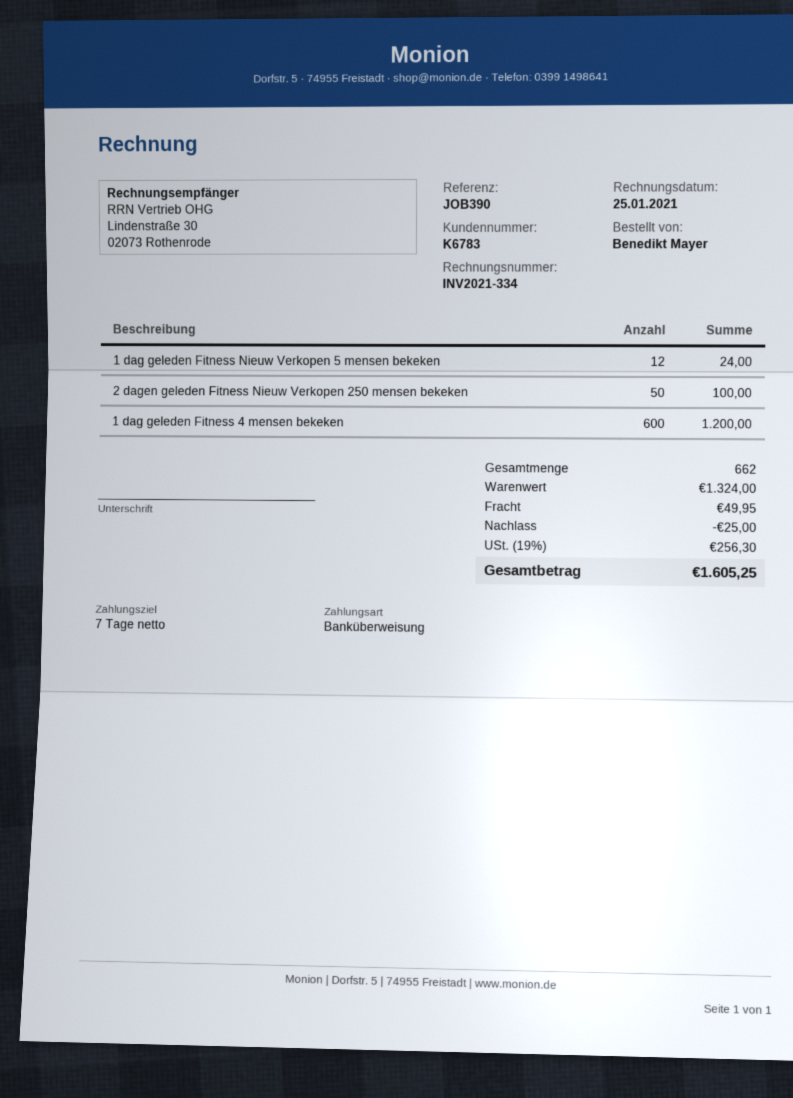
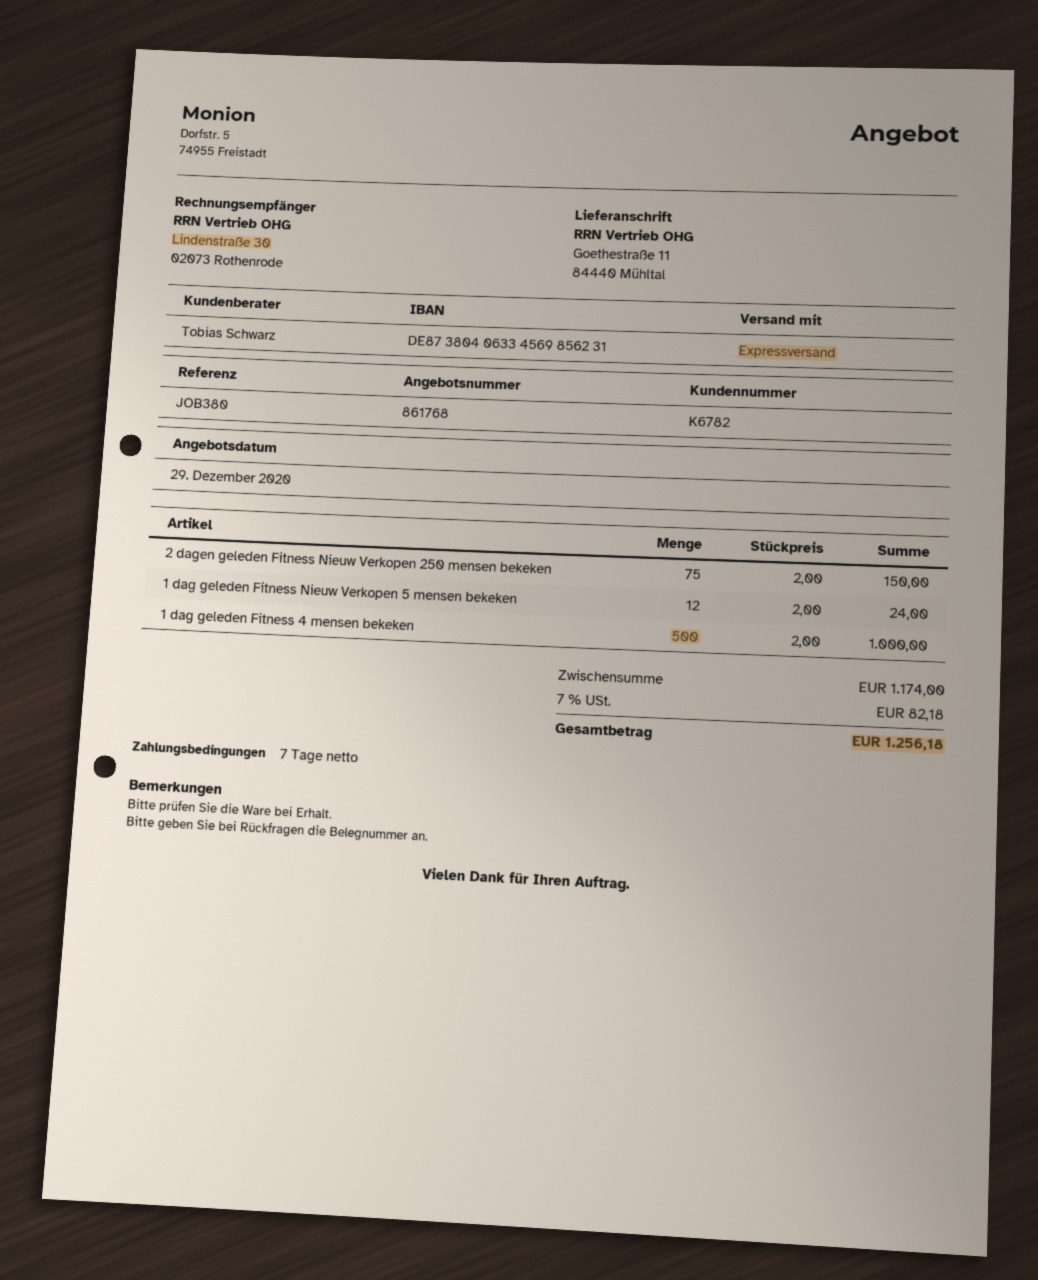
customer number: K6783 -> K6782
reference: JOB390 -> JOB380
2 dagen geleden Fitness Nieuw Verkopen 250 mensen bekeken: 50 for 100.00 -> 75 for 150.00
1 dag geleden Fitness 4 mensen bekeken: 600 for 1200.00 -> 500 for 1000.00
subtotal: 1324.00 -> 1174.00
discount: 25.00 -> none
shipping: 49.95 -> none
tax: 19% = 256.30 -> 7% = 82.18
total: 1605.25 -> 1256.18

